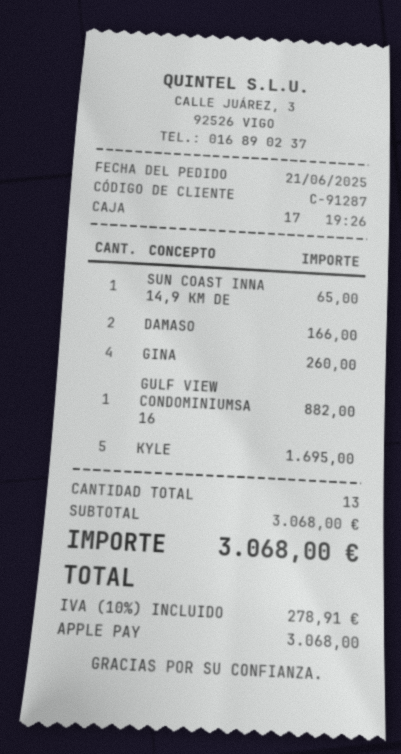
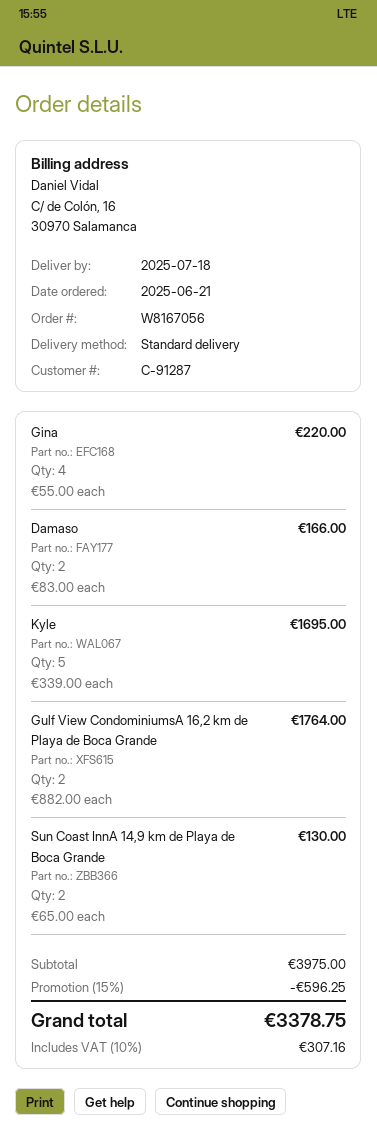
SUN COAST INNA 14,9 KM DE: 1 for 65.00 -> 2 for 130.00
GINA: 4 for 260.00 -> 4 for 220.00
GULF VIEW CONDOMINIUMSA 16: 1 for 882.00 -> 2 for 1764.00
subtotal: 3068.00 -> 3975.00
discount: none -> 15% = 596.25
tax: 10% = 278.91 -> 10% = 307.16
total: 3068.00 -> 3378.75

